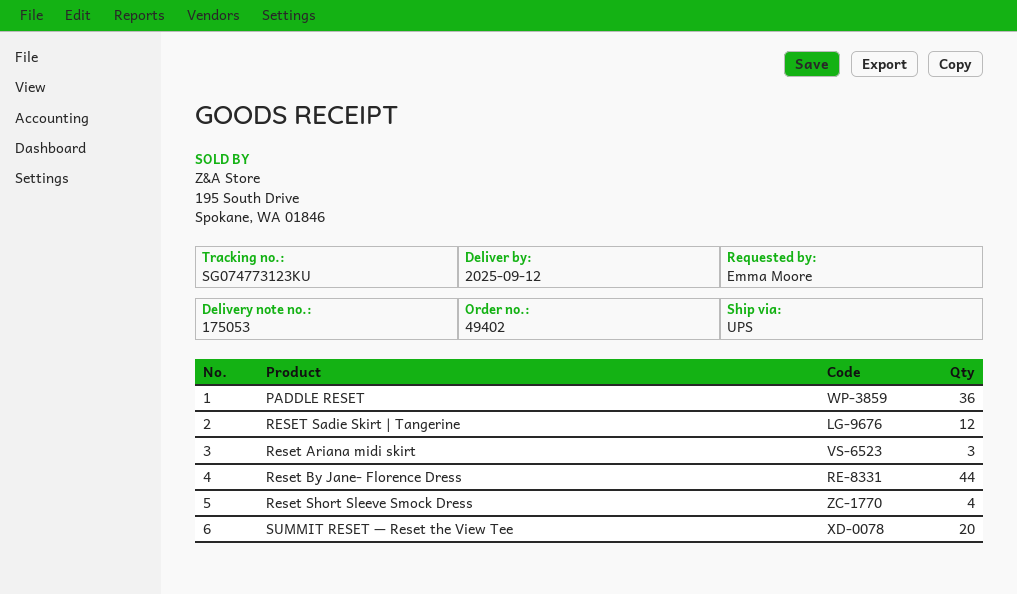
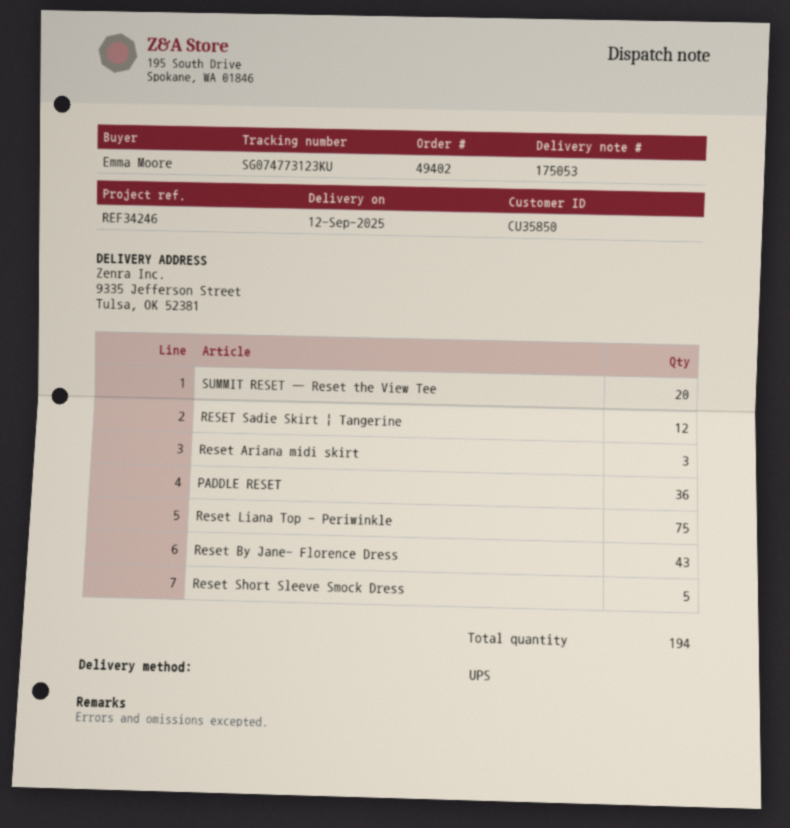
Reset By Jane- Florence Dress: 44 -> 43
Reset Short Sleeve Smock Dress: 4 -> 5
Reset Liana Top - Periwinkle: none -> 75

